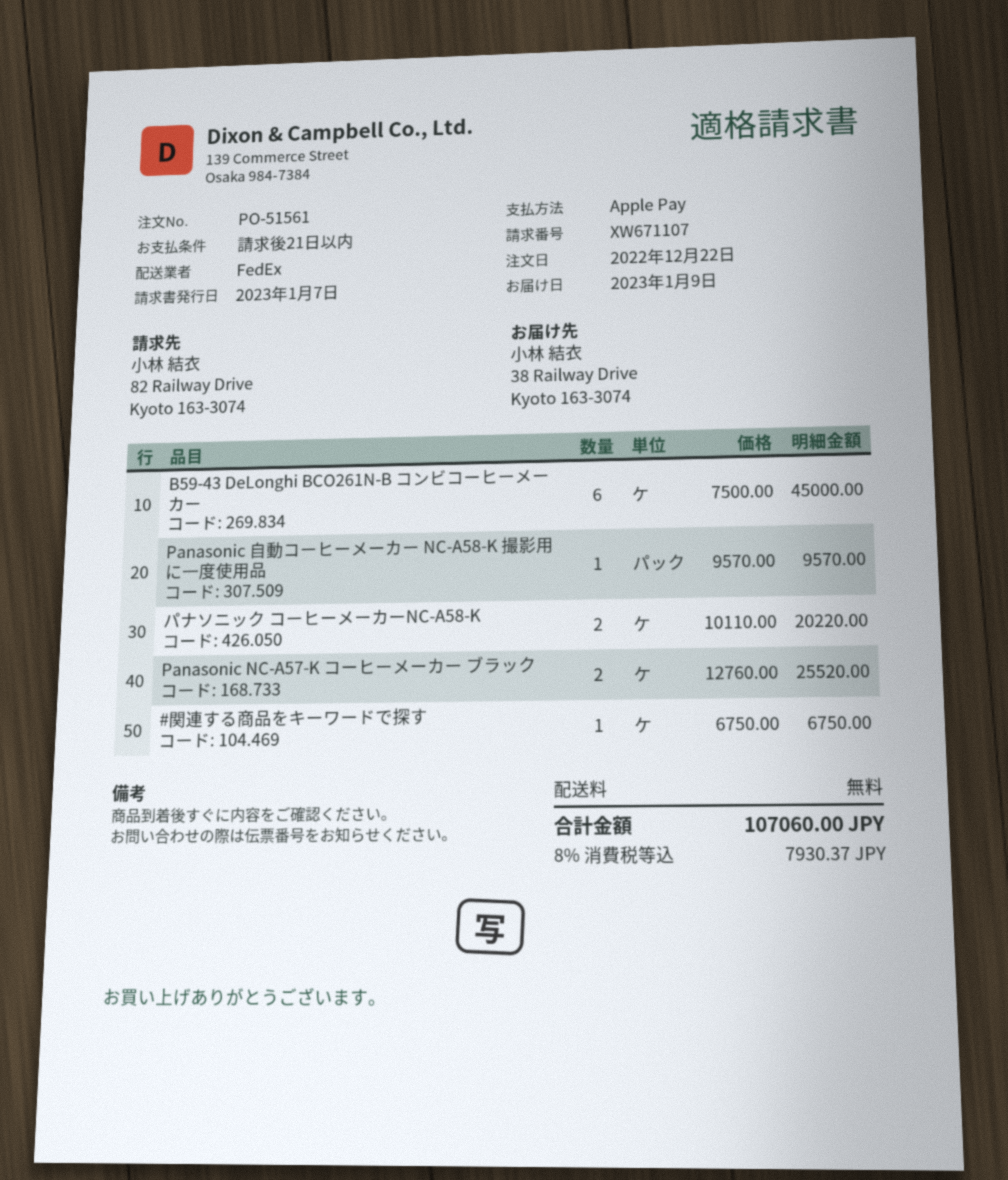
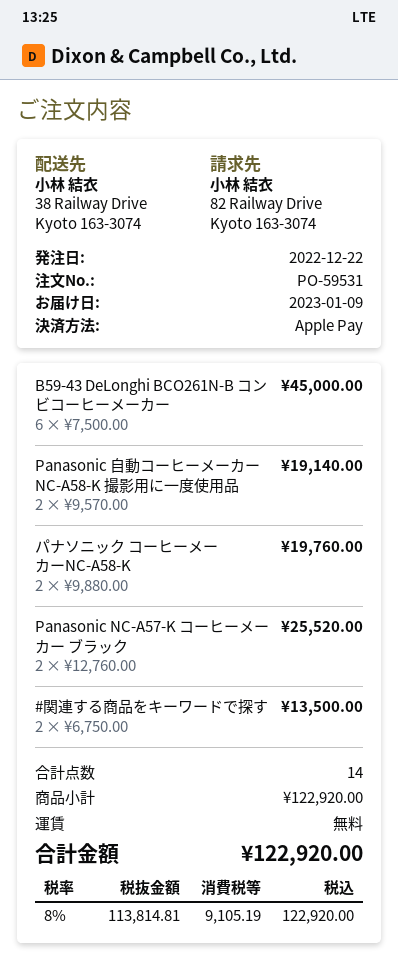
order number: PO-51561 -> PO-59531
Panasonic 自動コーヒーメーカー NC-A58-K 撮影用に一度使用品: 1 x 9570.00 = 9570.00 -> 2 x 9570.00 = 19140.00
パナソニック コーヒーメーカーNC-A58-K: 2 x 10110.00 = 20220.00 -> 2 x 9880.00 = 19760.00
#関連する商品をキーワードで探す: 1 x 6750.00 = 6750.00 -> 2 x 6750.00 = 13500.00
tax: 8% = 7930.37 -> 8% = 9105.19
total: 107060.00 -> 122920.00

